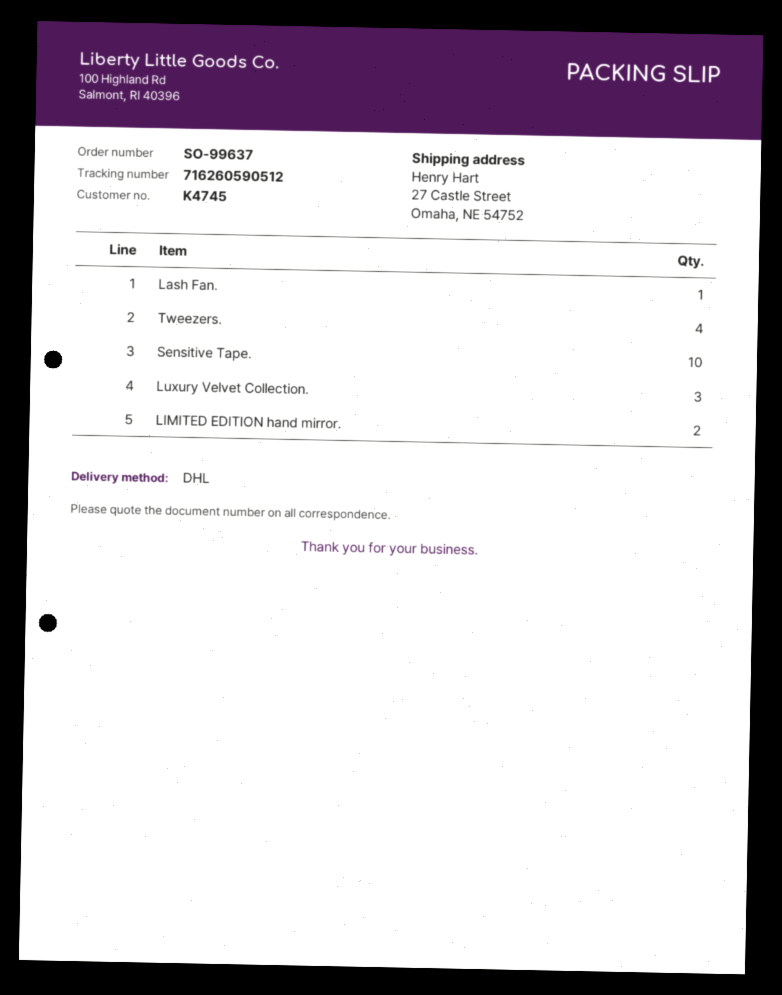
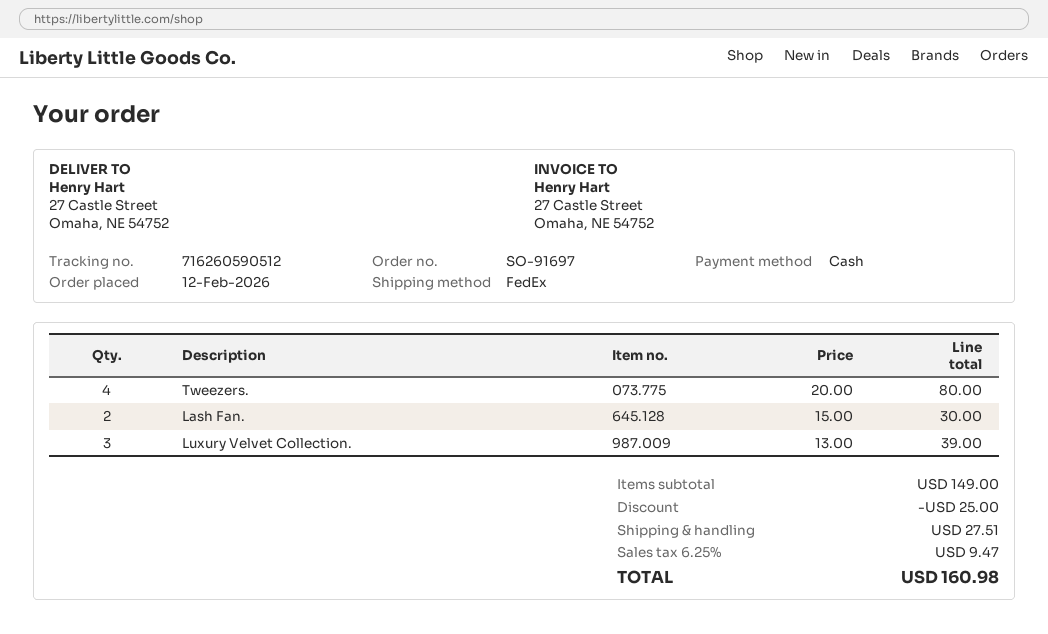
order number: SO-99637 -> SO-91697
shipping method: DHL -> FedEx
Lash Fan.: 1 -> 2
Sensitive Tape.: 10 -> none
LIMITED EDITION hand mirror.: 2 -> none

